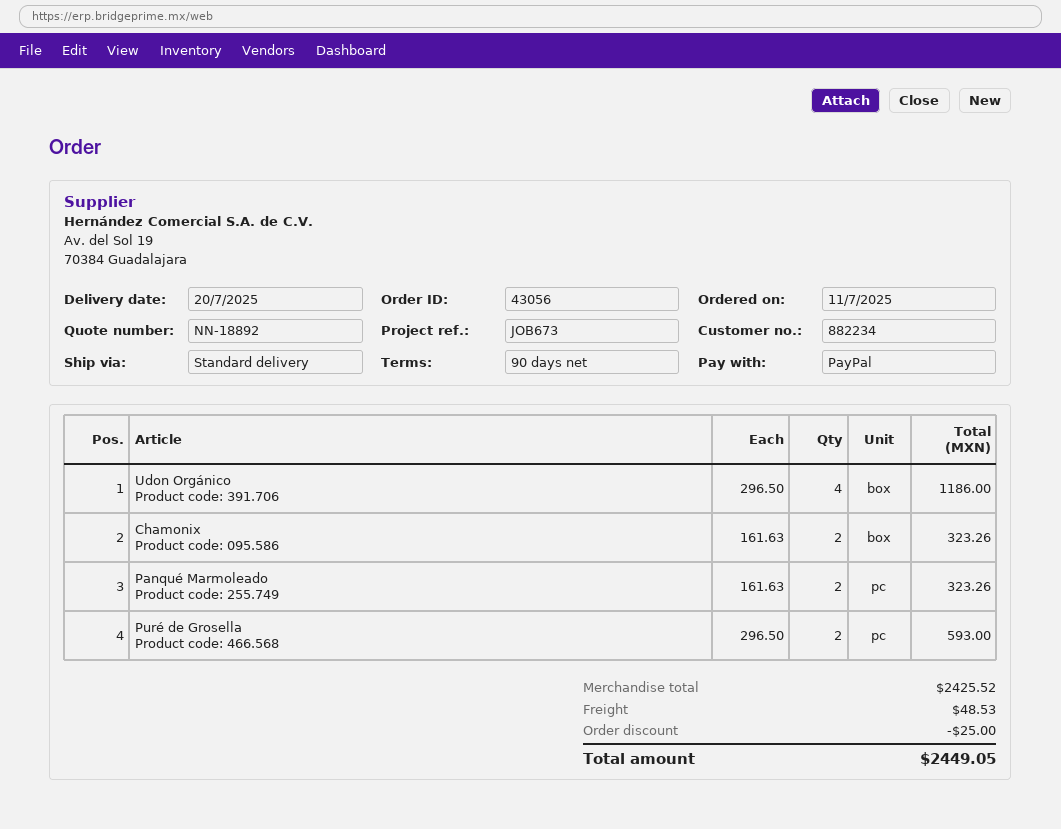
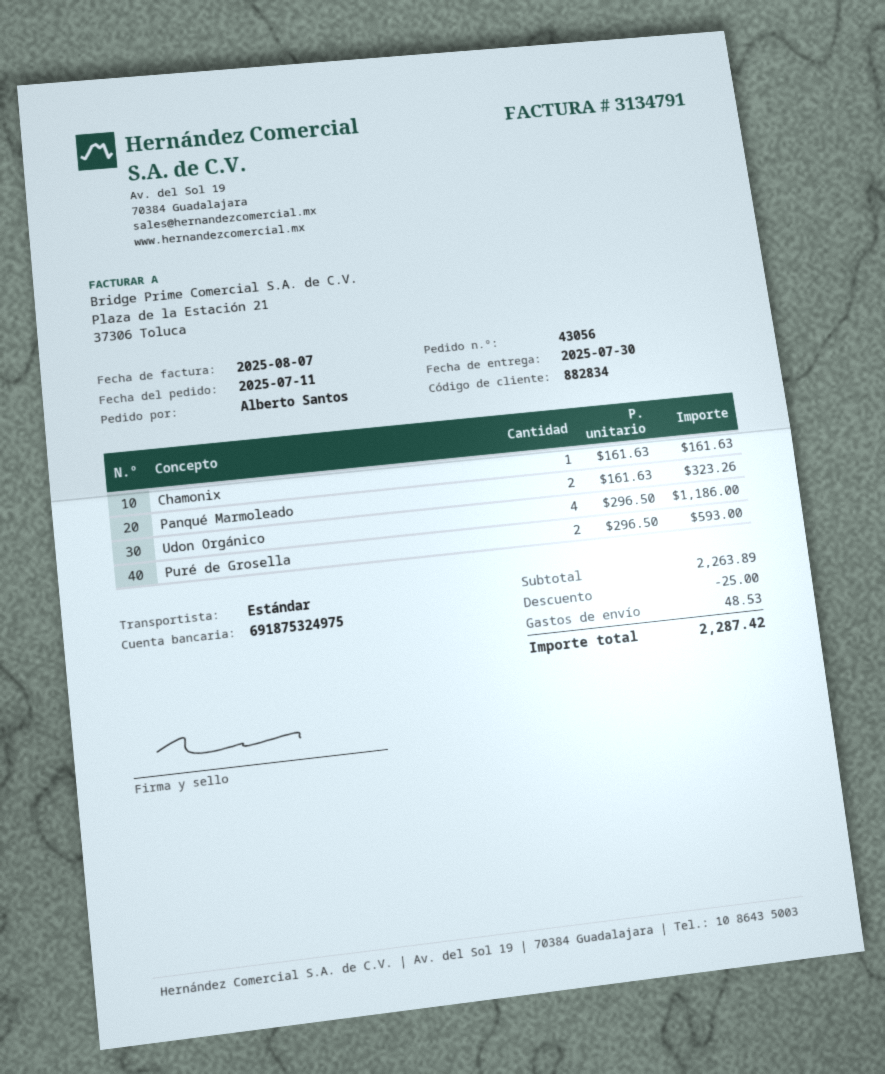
delivery date: 2025-07-20 -> 2025-07-30
customer number: 882234 -> 882834
Chamonix: 2 x 161.63 = 323.26 -> 1 x 161.63 = 161.63
subtotal: 2425.52 -> 2263.89
total: 2449.05 -> 2287.42

